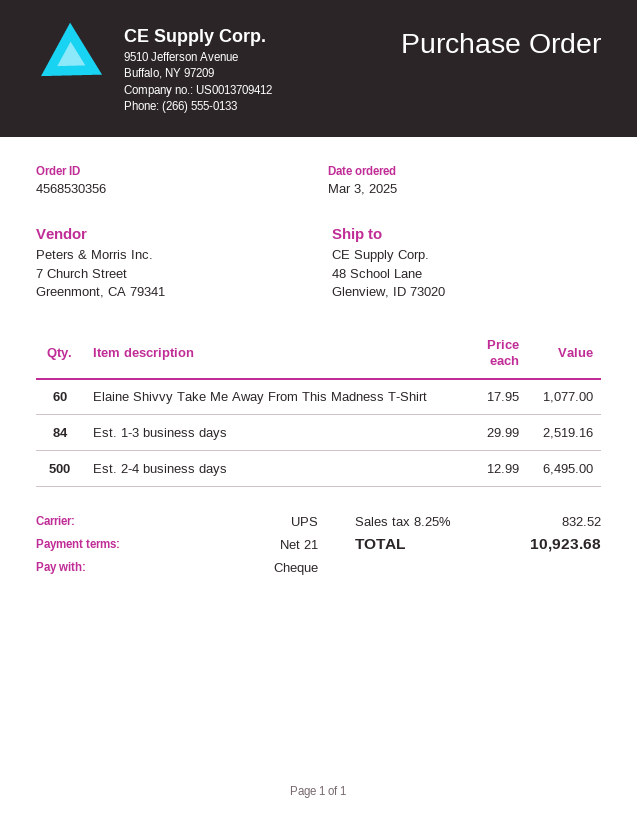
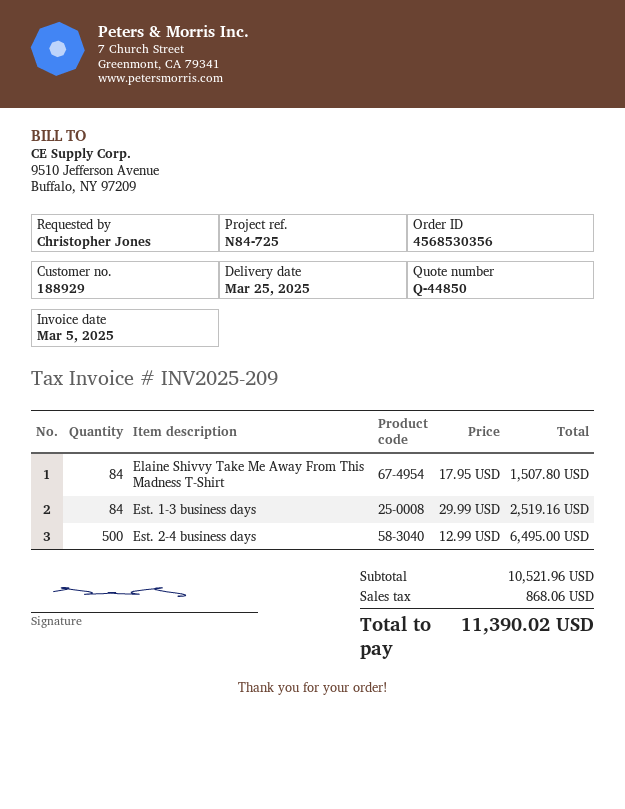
Elaine Shivvy Take Me Away From This Madness T-Shirt: 60 x 17.95 = 1077.00 -> 84 x 17.95 = 1507.80
tax: 832.52 -> 868.06
total: 10923.68 -> 11390.02

